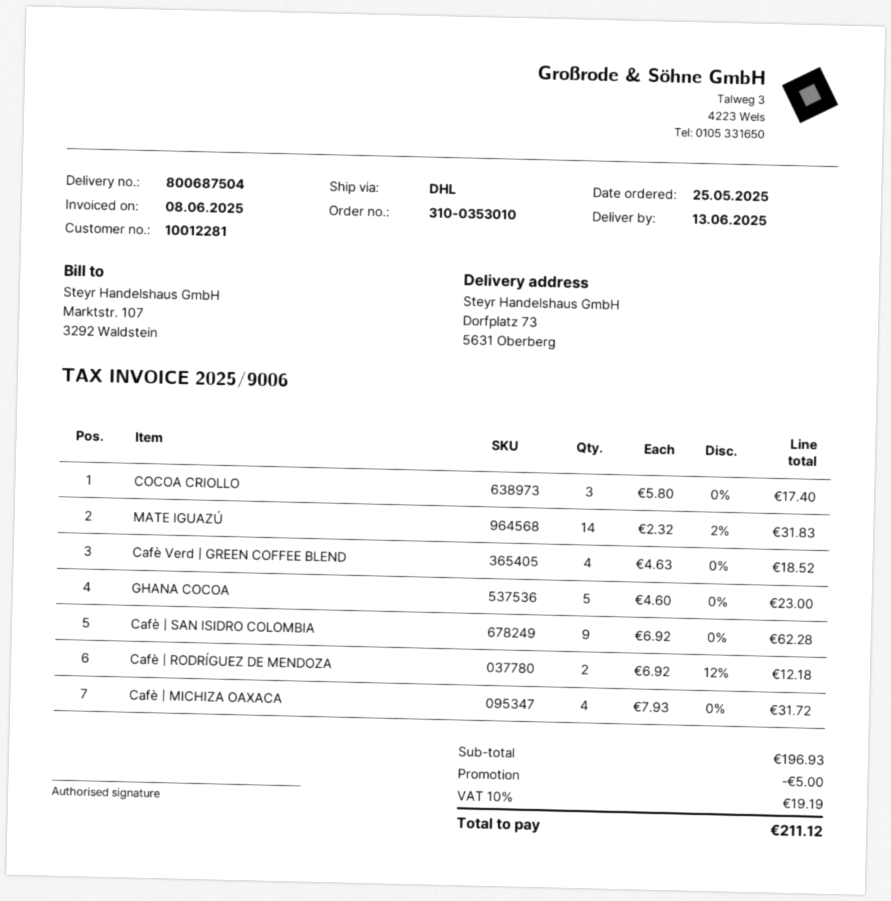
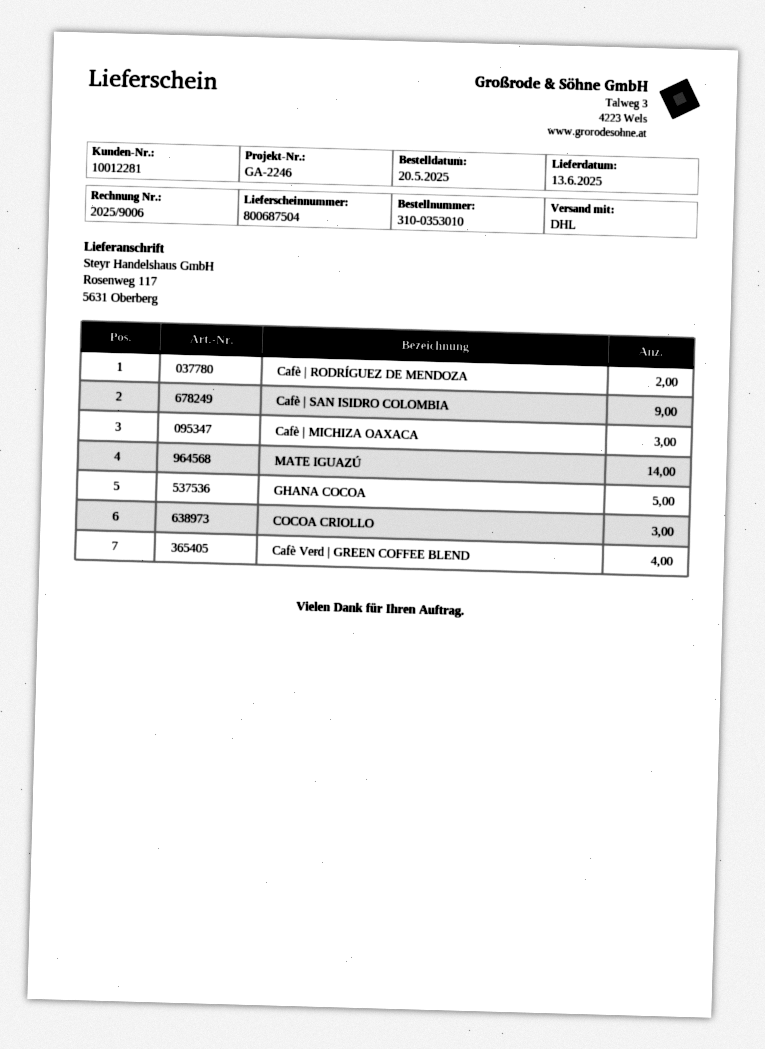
order date: 2025-05-25 -> 2025-05-20
ship to: Dorfplatz 73, 5631 Oberberg -> Rosenweg 117, 5631 Oberberg
Cafè | MICHIZA OAXACA: 4 -> 3

